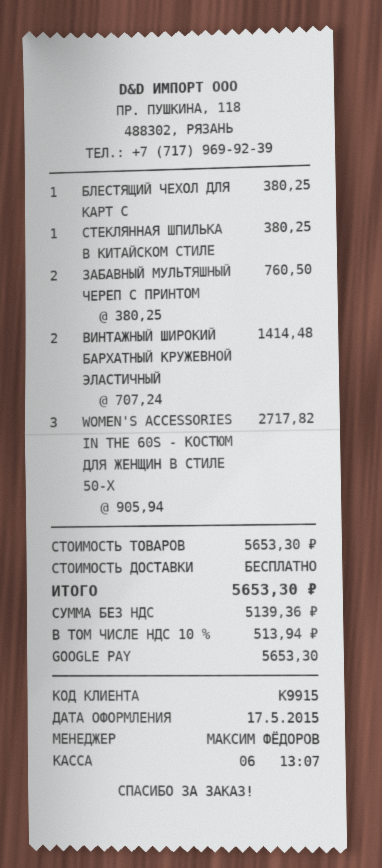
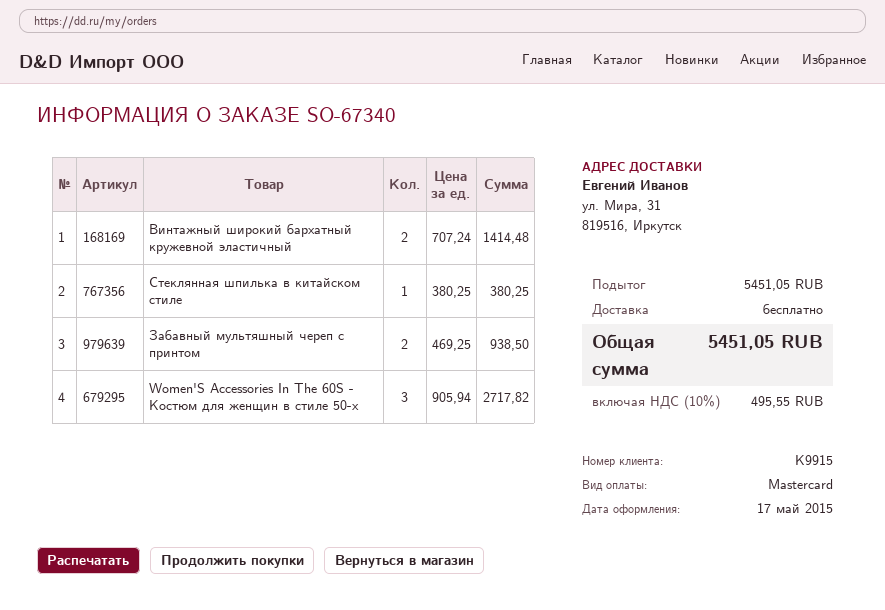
payment method: Google Pay -> Mastercard
БЛЕСТЯЩИЙ ЧЕХОЛ ДЛЯ КАРТ С: 1 x 380.25 = 380.25 -> none
ЗАБАВНЫЙ МУЛЬТЯШНЫЙ ЧЕРЕП С ПРИНТОМ: 2 x 380.25 = 760.50 -> 2 x 469.25 = 938.50
subtotal: 5653.30 -> 5451.05
tax: 10% = 513.94 -> 10% = 495.55
total: 5653.30 -> 5451.05

